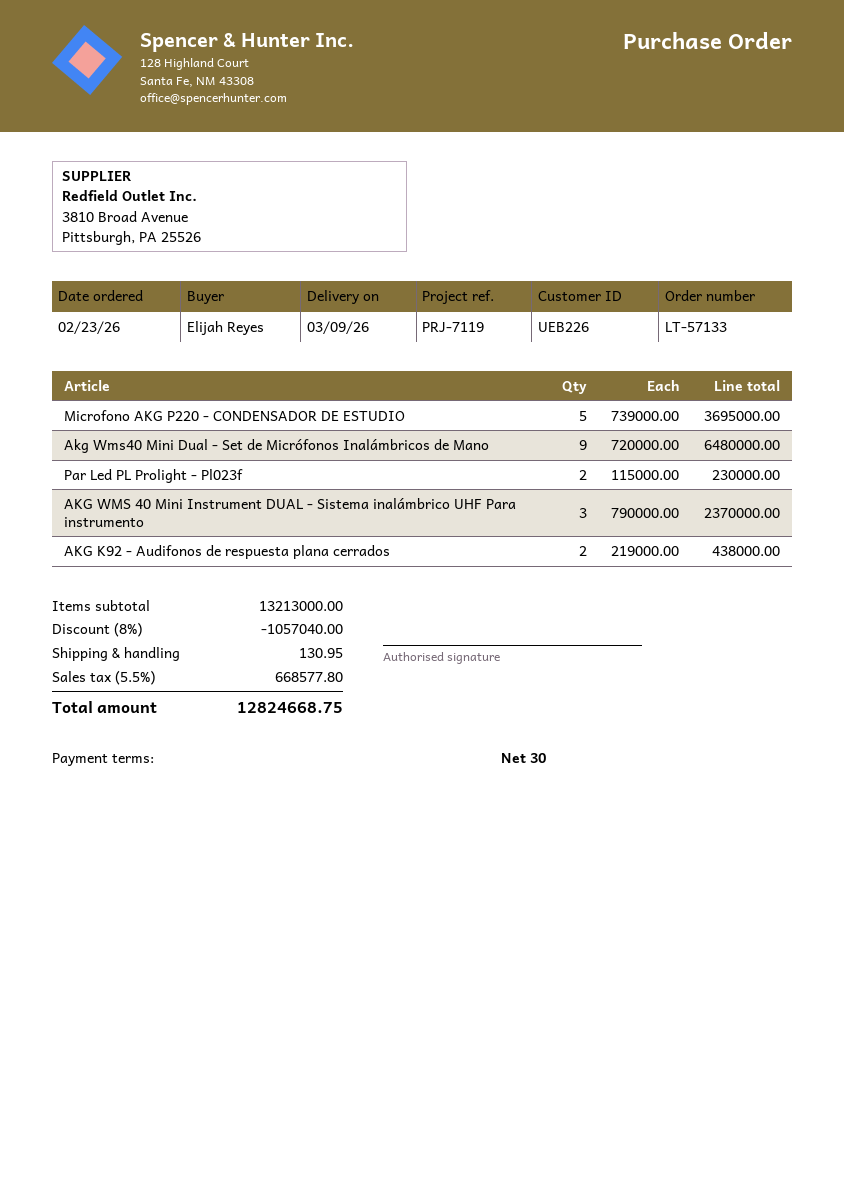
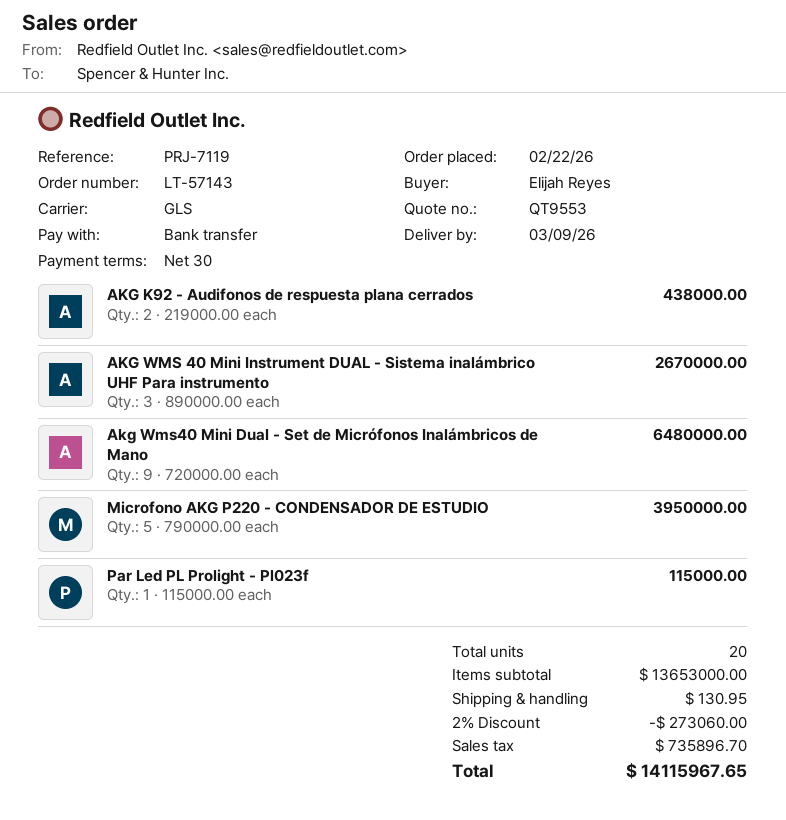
order number: LT-57133 -> LT-57143
order date: 2026-02-23 -> 2026-02-22
Microfono AKG P220 - CONDENSADOR DE ESTUDIO: 5 x 739000.00 = 3695000.00 -> 5 x 790000.00 = 3950000.00
Par Led PL Prolight - Pl023f: 2 x 115000.00 = 230000.00 -> 1 x 115000.00 = 115000.00
AKG WMS 40 Mini Instrument DUAL - Sistema inalámbrico UHF Para instrumento: 3 x 790000.00 = 2370000.00 -> 3 x 890000.00 = 2670000.00
subtotal: 13213000.00 -> 13653000.00
discount: 8% = 1057040.00 -> 2% = 273060.00
tax: 668577.80 -> 735896.70
total: 12824668.75 -> 14115967.65

